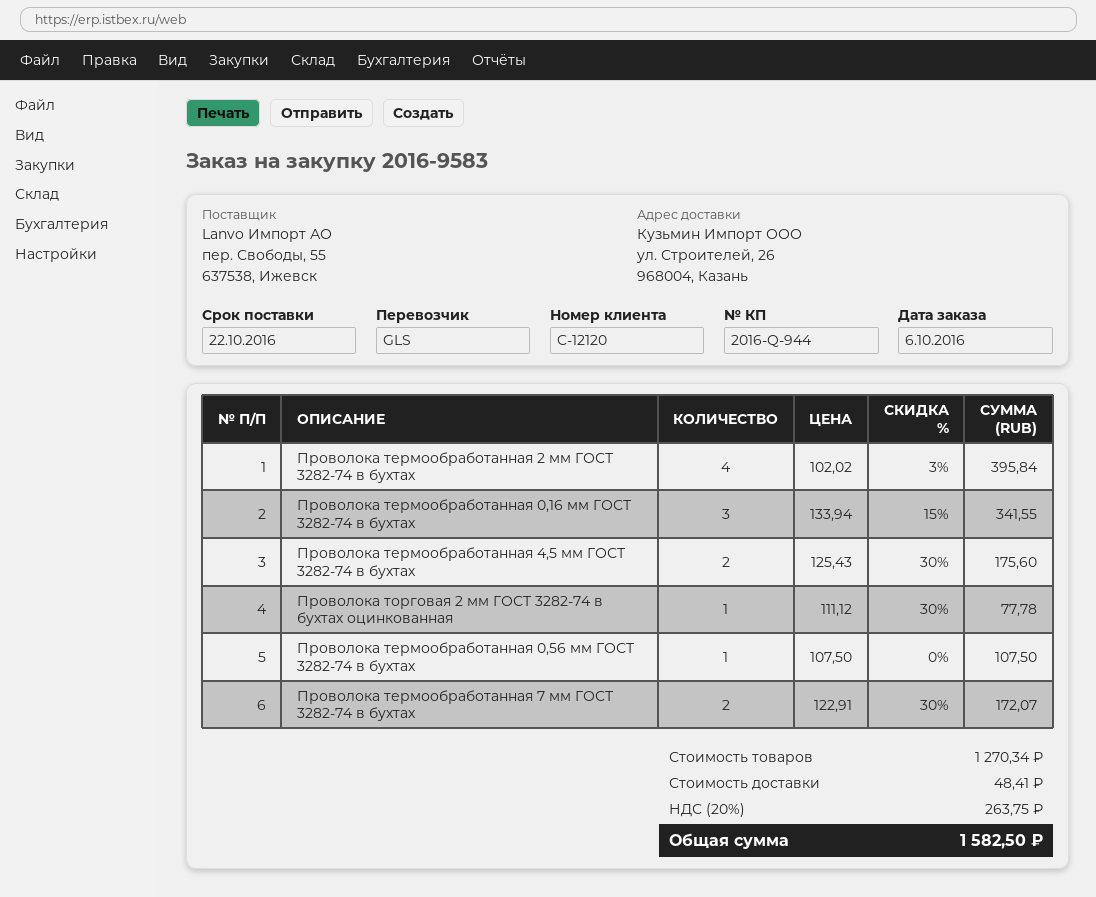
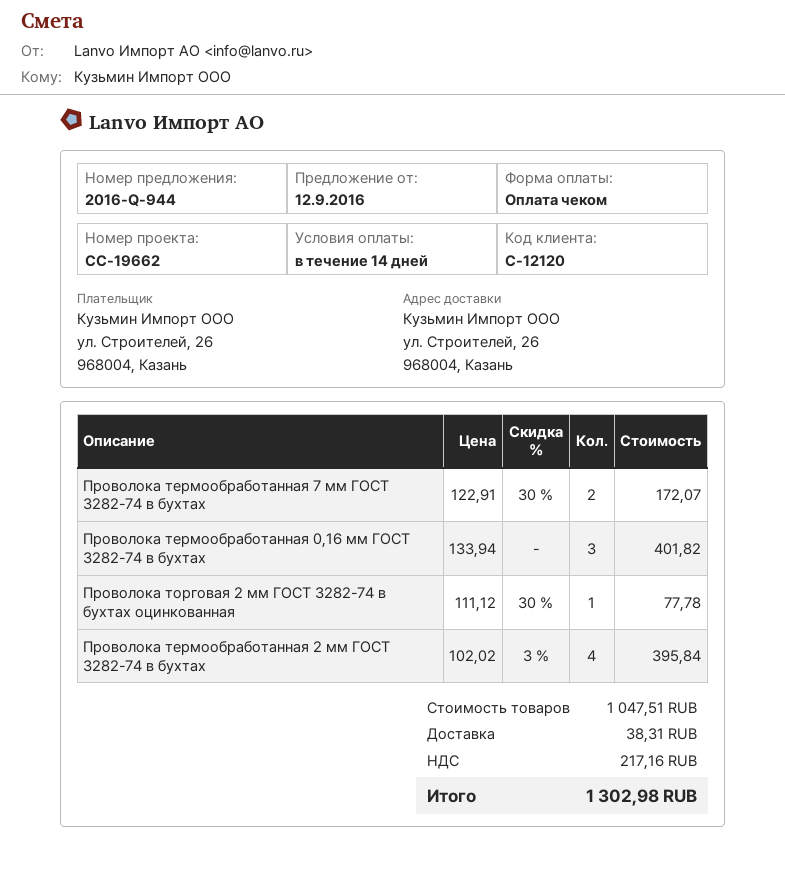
Проволока термообработанная 0,16 мм ГОСТ 3282-74 в бухтах: 3 x 133.94 - 15% = 341.55 -> 3 x 133.94 = 401.82
Проволока термообработанная 4,5 мм ГОСТ 3282-74 в бухтах: 2 x 125.43 - 30% = 175.60 -> none
Проволока термообработанная 0,56 мм ГОСТ 3282-74 в бухтах: 1 x 107.50 = 107.50 -> none
subtotal: 1270.34 -> 1047.51
shipping: 48.41 -> 38.31
tax: 263.75 -> 217.16
total: 1582.50 -> 1302.98

